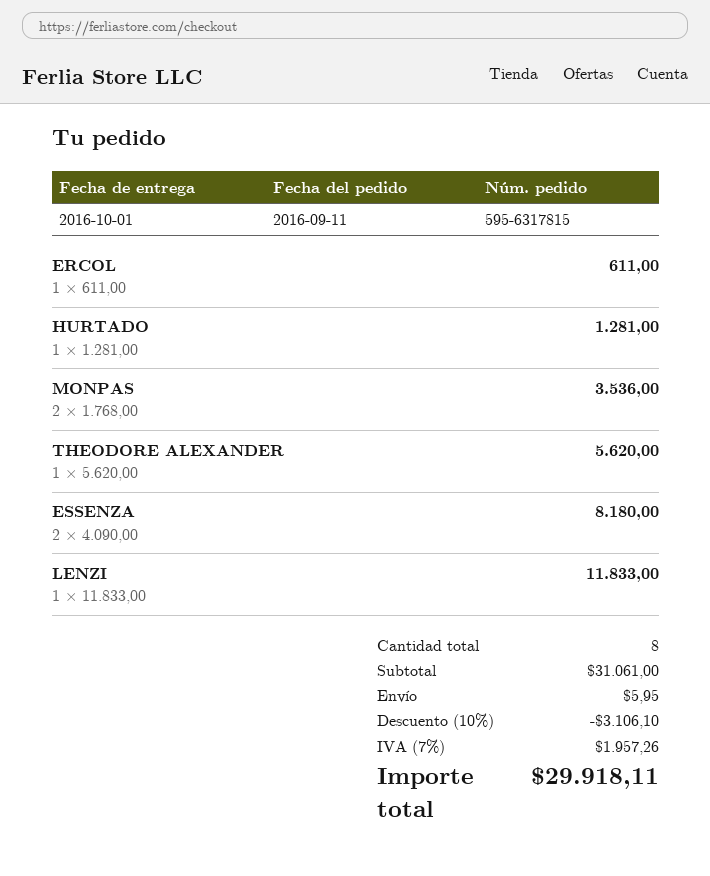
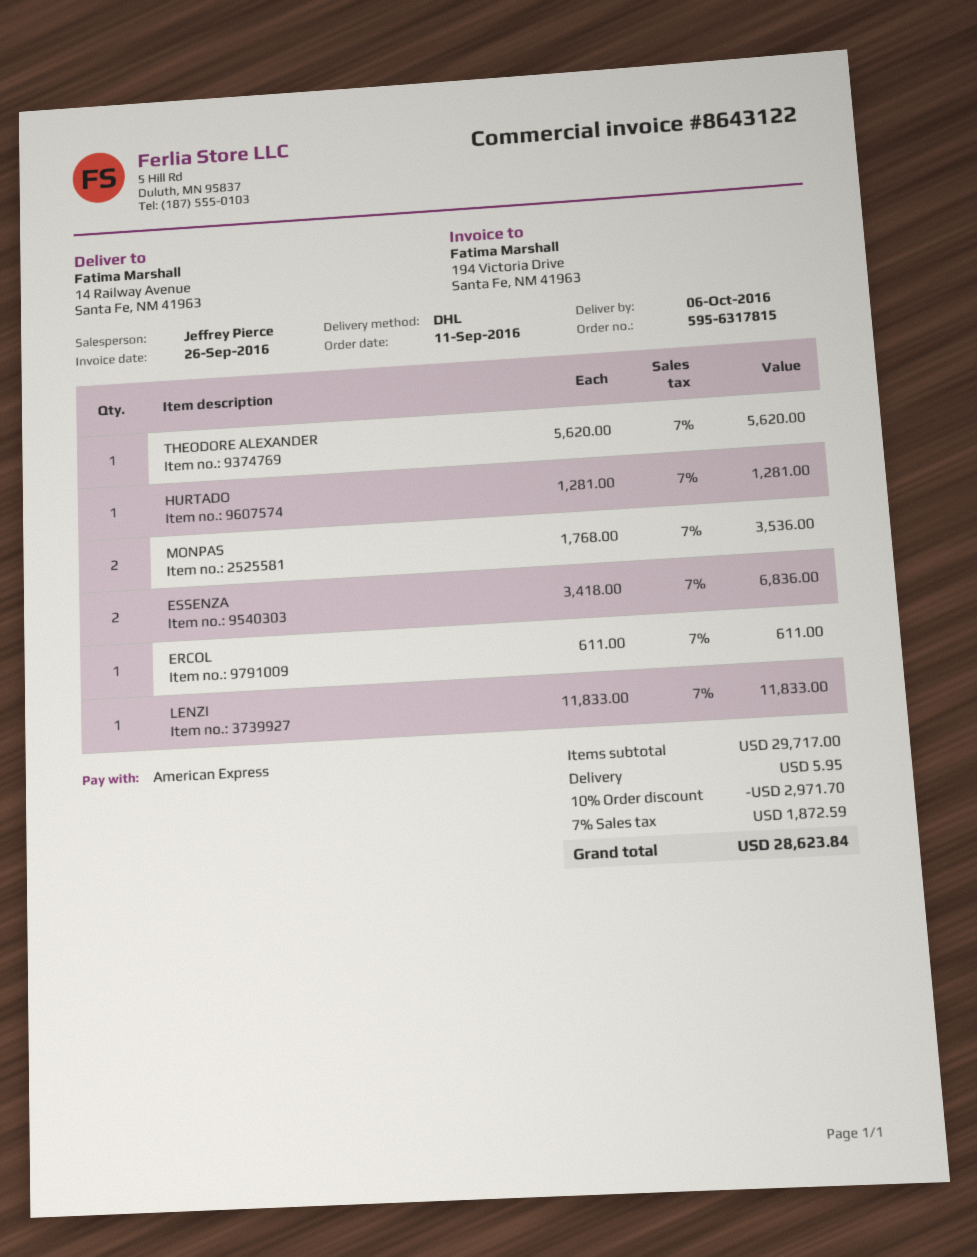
delivery date: 2016-10-01 -> 2016-10-06
ESSENZA: 2 x 4090.00 = 8180.00 -> 2 x 3418.00 = 6836.00
subtotal: 31061.00 -> 29717.00
discount: 10% = 3106.10 -> 10% = 2971.70
tax: 7% = 1957.26 -> 7% = 1872.59
total: 29918.11 -> 28623.84

